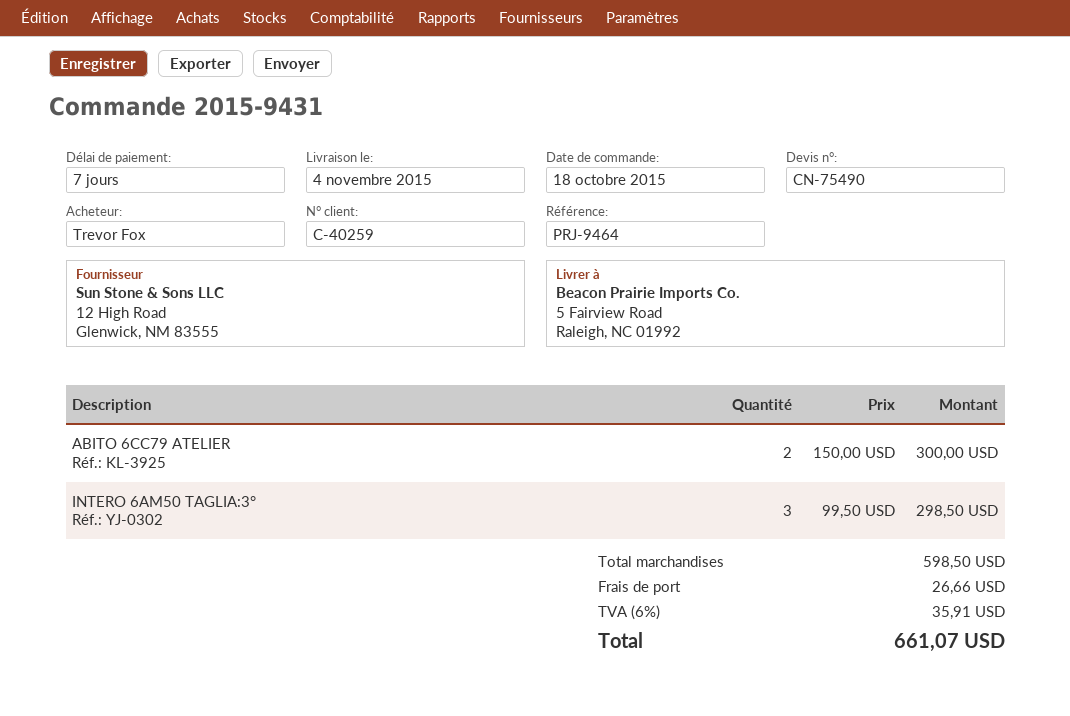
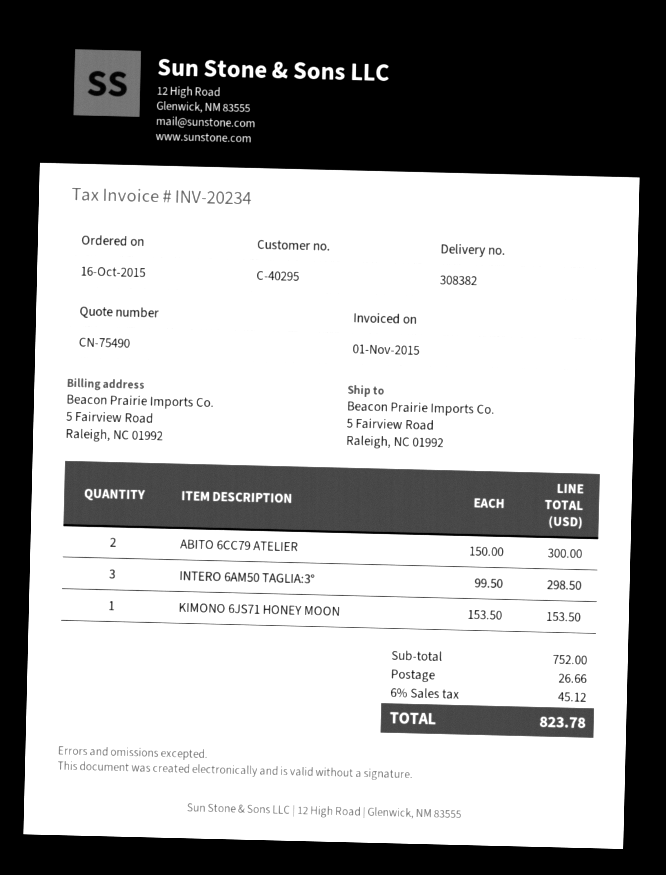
order date: 2015-10-18 -> 2015-10-16
customer number: C-40259 -> C-40295
KIMONO 6JS71 HONEY MOON: none -> 1 x 153.50 = 153.50
subtotal: 598.50 -> 752.00
tax: 6% = 35.91 -> 6% = 45.12
total: 661.07 -> 823.78

